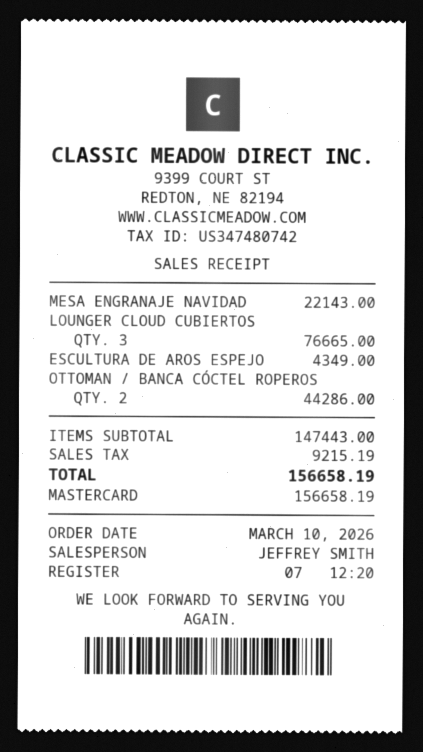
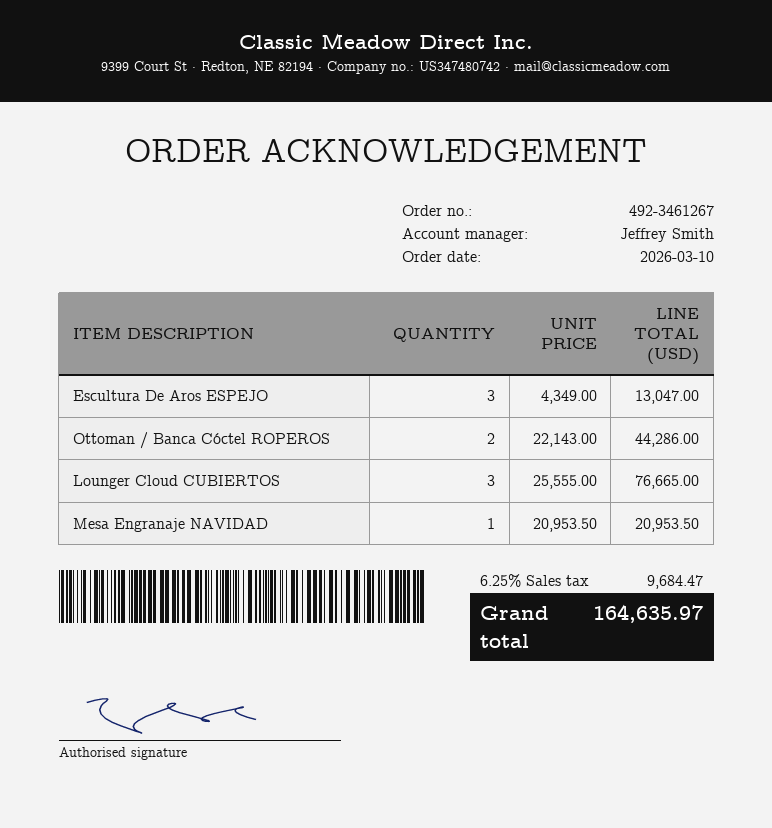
MESA ENGRANAJE NAVIDAD: 1 for 22143.00 -> 1 for 20953.50
ESCULTURA DE AROS ESPEJO: 1 for 4349.00 -> 3 for 13047.00
tax: 9215.19 -> 9684.47
total: 156658.19 -> 164635.97

